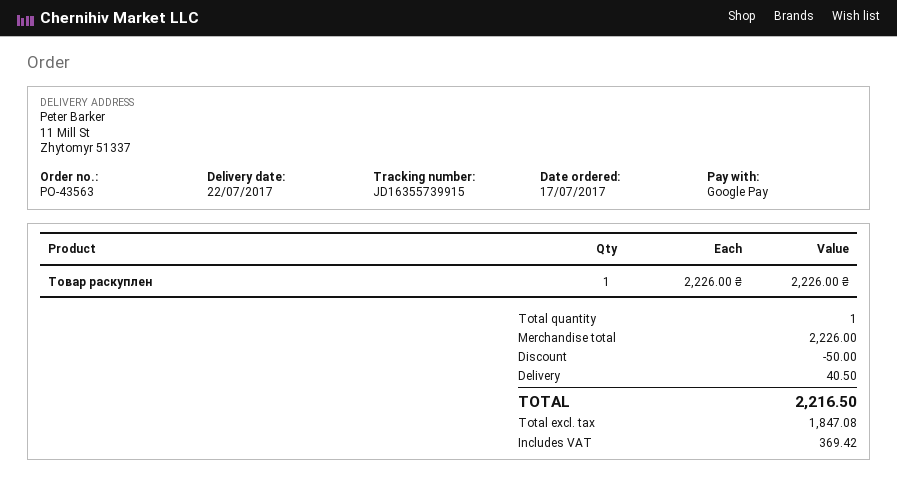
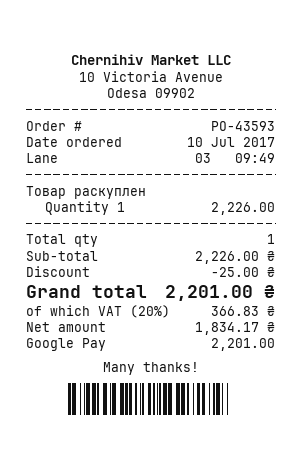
order number: PO-43563 -> PO-43593
order date: 2017-07-17 -> 2017-07-10
discount: 50.00 -> 25.00
shipping: 40.50 -> none
net: 1847.08 -> 1834.17
tax: 369.42 -> 366.83
total: 2216.50 -> 2201.00

